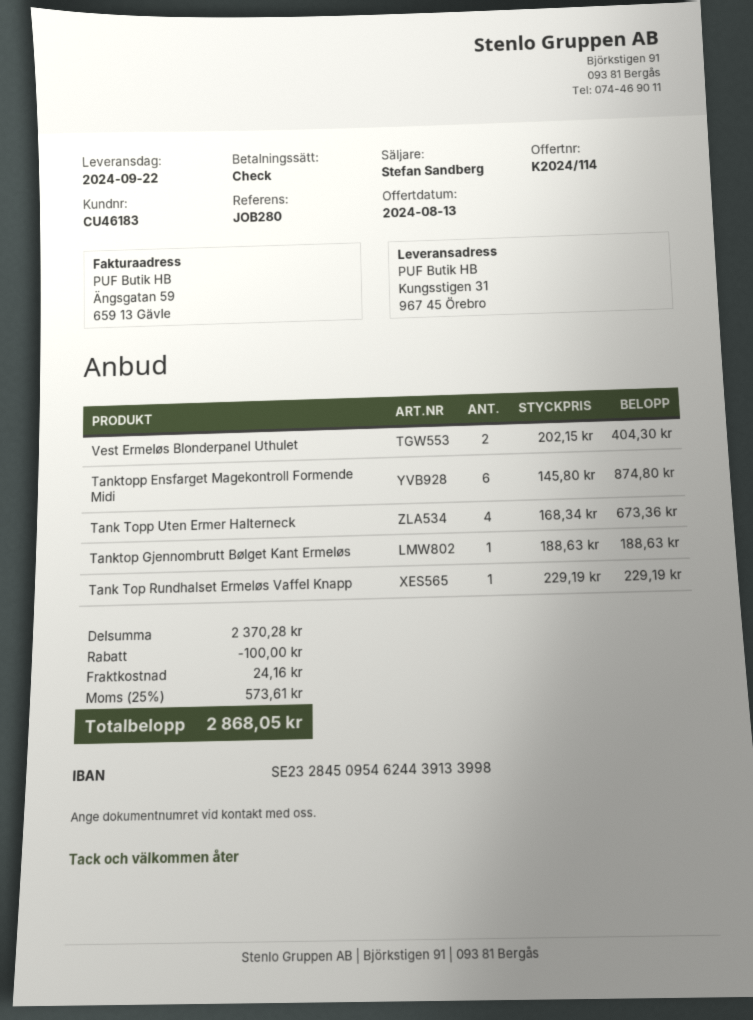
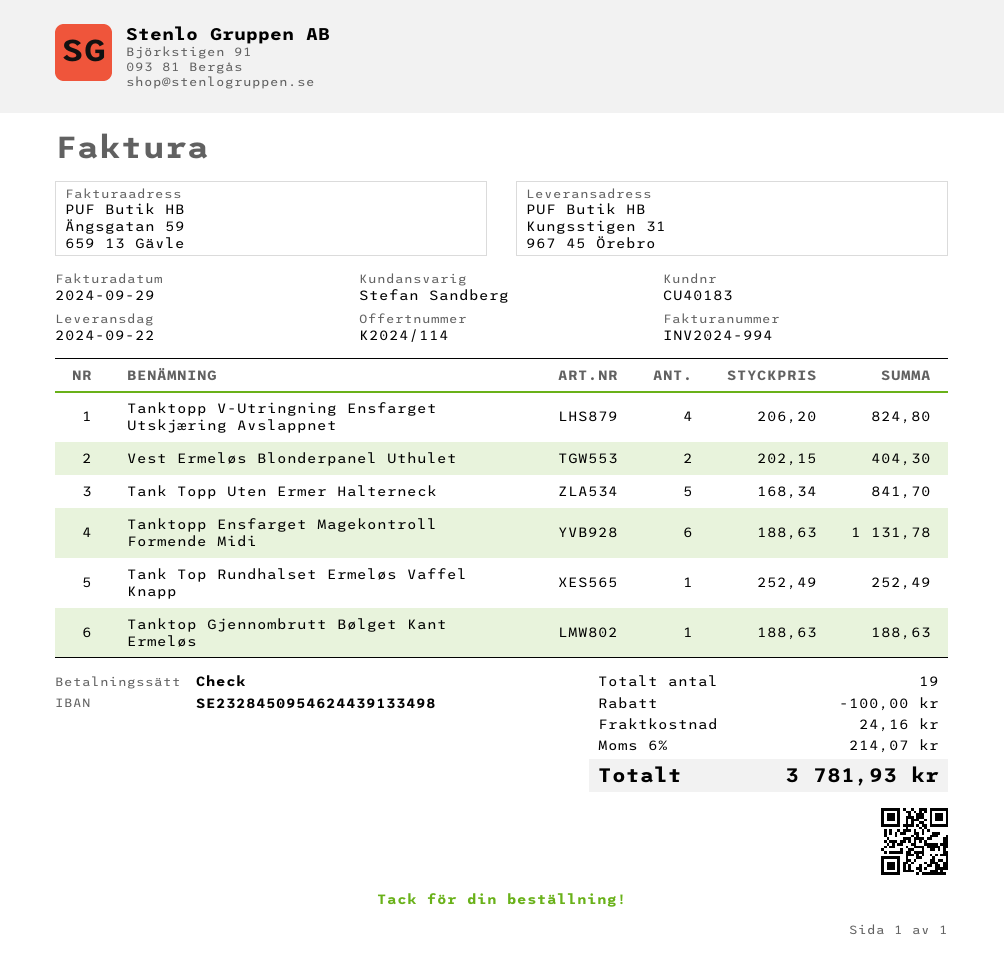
customer number: CU46183 -> CU40183
bank account: SE2328450954624439133998 -> SE2328450954624439133498
Tanktopp Ensfarget Magekontroll Formende Midi: 6 x 145.80 = 874.80 -> 6 x 188.63 = 1131.78
Tank Topp Uten Ermer Halterneck: 4 x 168.34 = 673.36 -> 5 x 168.34 = 841.70
Tank Top Rundhalset Ermeløs Vaffel Knapp: 1 x 229.19 = 229.19 -> 1 x 252.49 = 252.49
Tanktopp V-Utringning Ensfarget Utskjæring Avslappnet: none -> 4 x 206.20 = 824.80
tax: 25% = 573.61 -> 6% = 214.07
total: 2868.05 -> 3781.93

